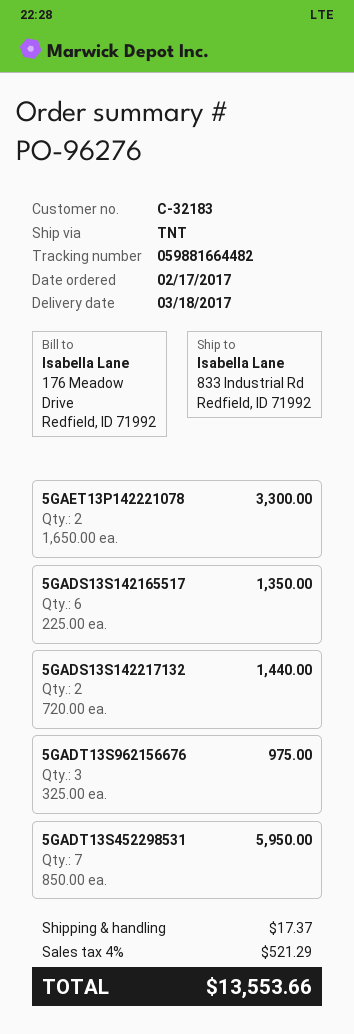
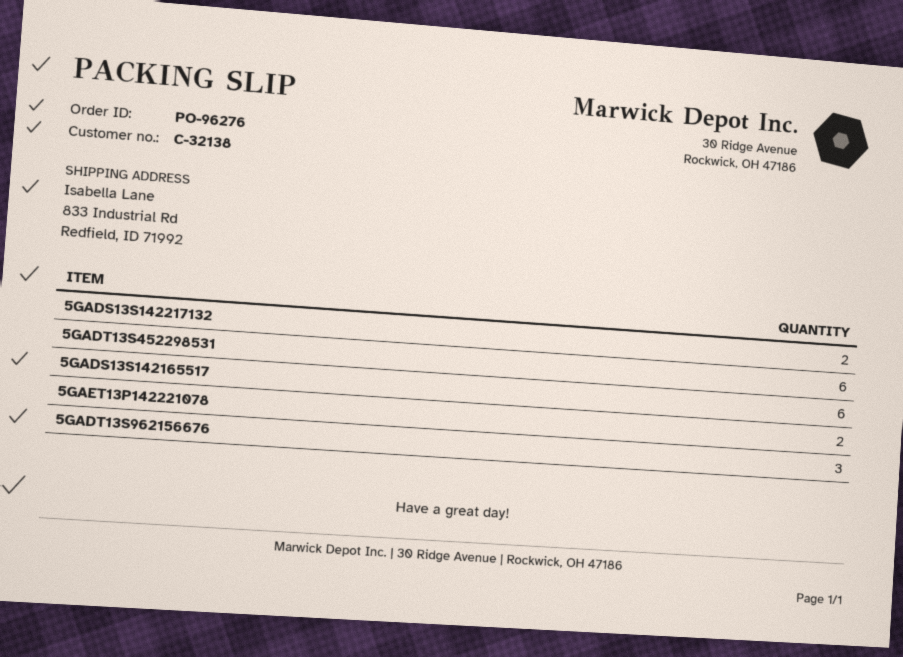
customer number: C-32183 -> C-32138
5GADT13S452298531: 7 -> 6

